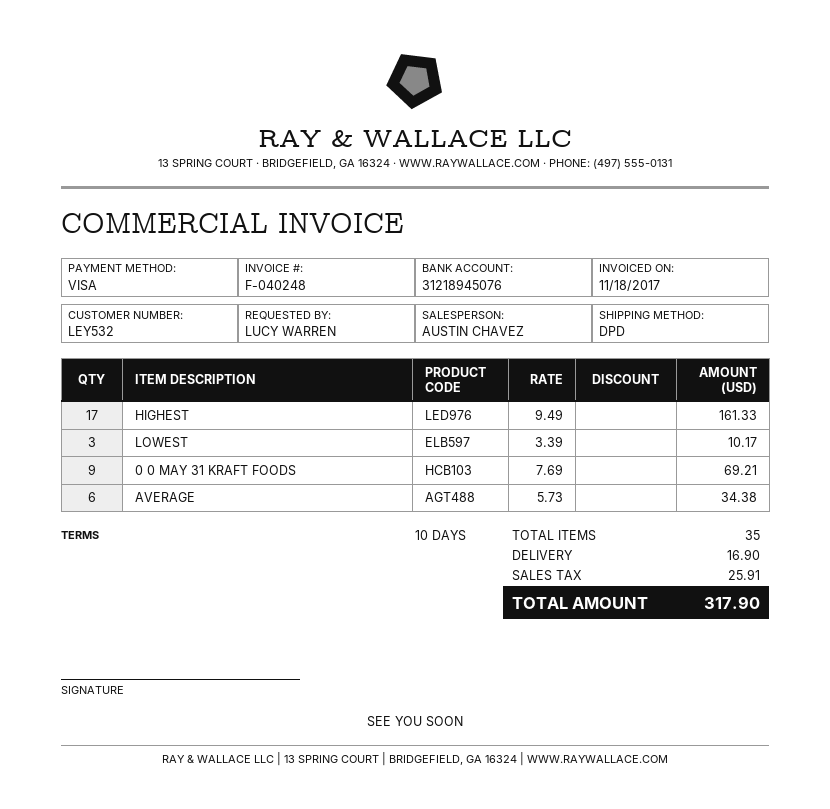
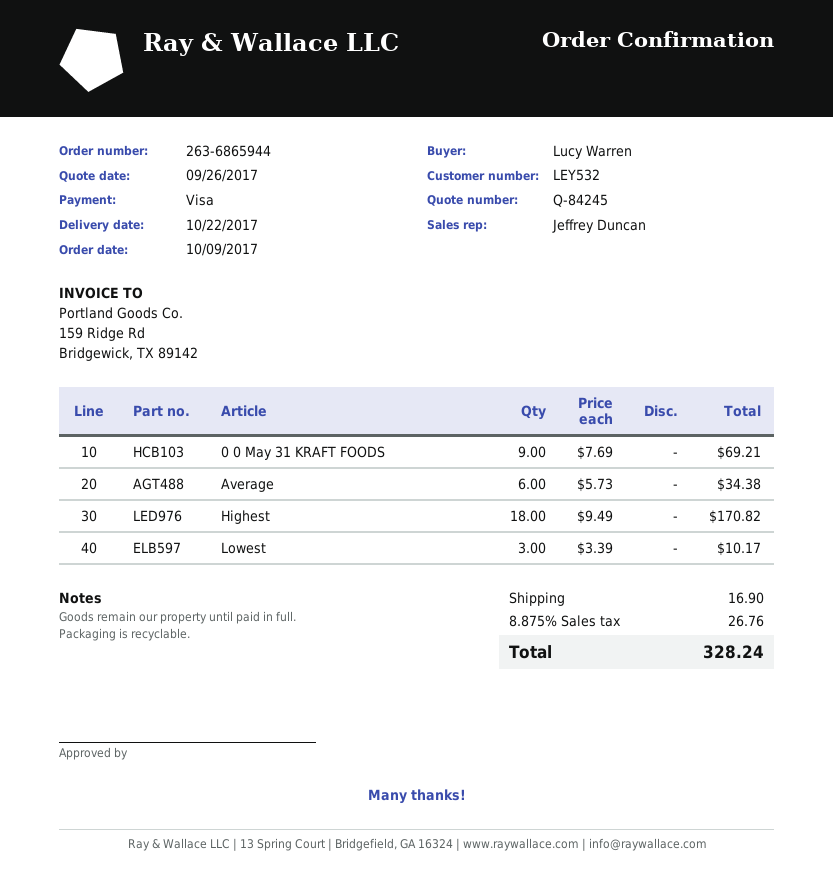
sales rep: AUSTIN CHAVEZ -> Jeffrey Duncan
HIGHEST: 17 x 9.49 = 161.33 -> 18 x 9.49 = 170.82
tax: 25.91 -> 26.76
total: 317.90 -> 328.24

